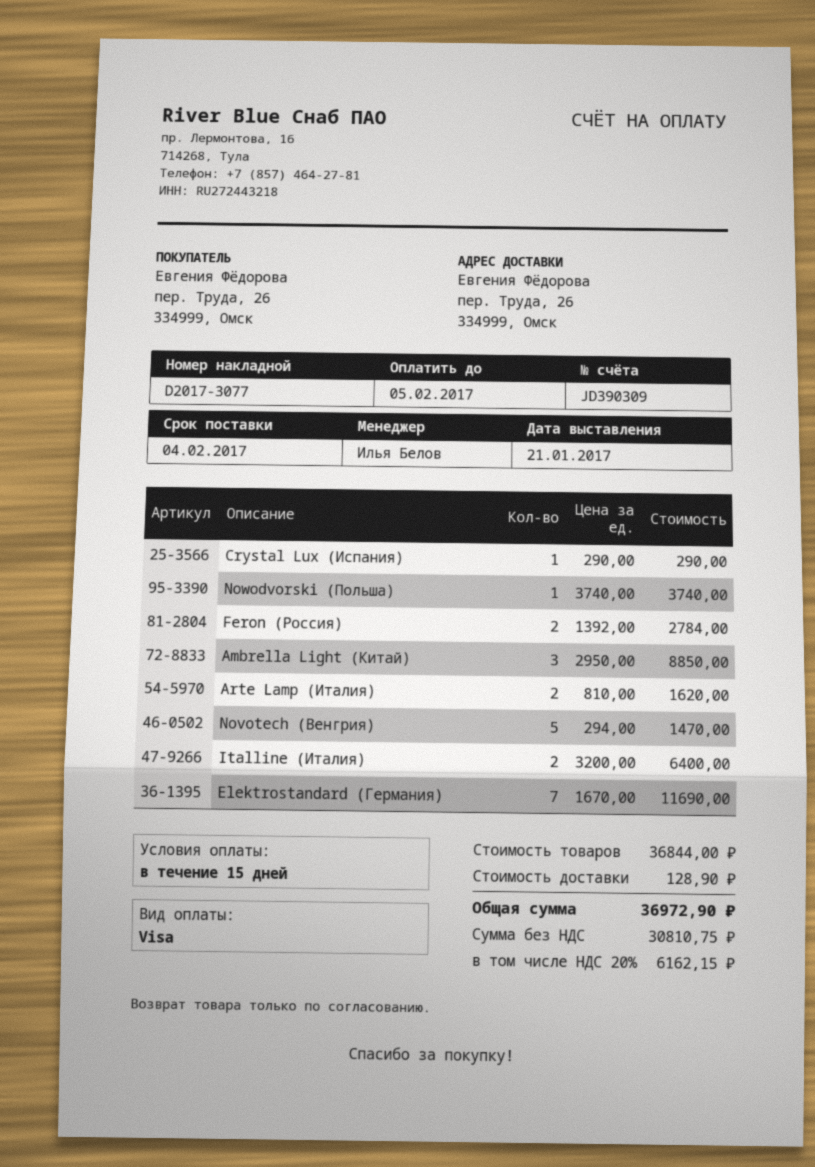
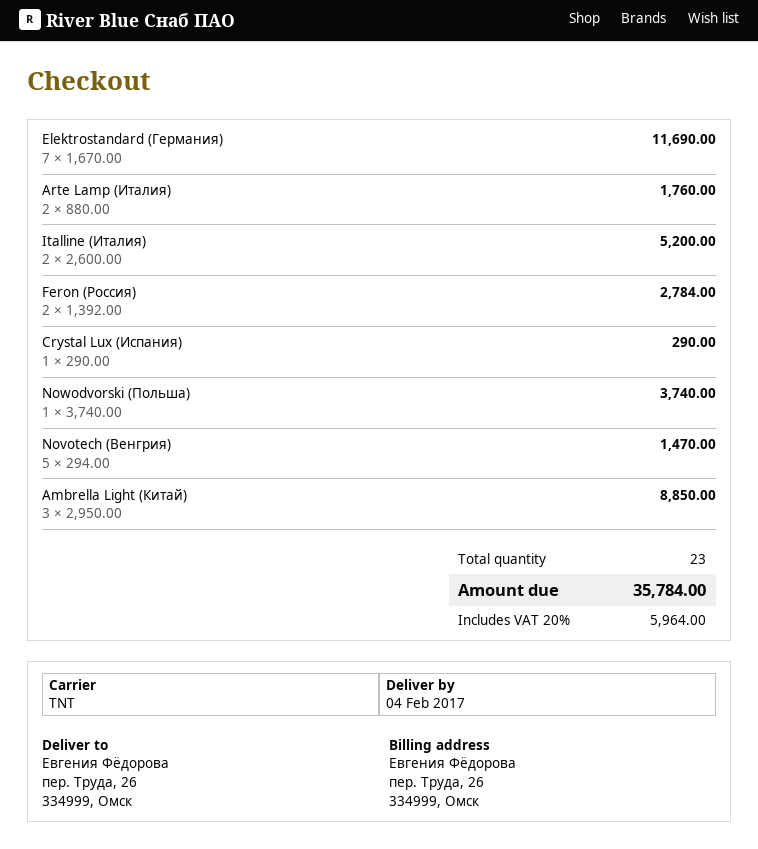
Arte Lamp (Италия): 2 x 810.00 = 1620.00 -> 2 x 880.00 = 1760.00
Italline (Италия): 2 x 3200.00 = 6400.00 -> 2 x 2600.00 = 5200.00
shipping: 128.90 -> none
tax: 20% = 6162.15 -> 20% = 5964.00
total: 36972.90 -> 35784.00

